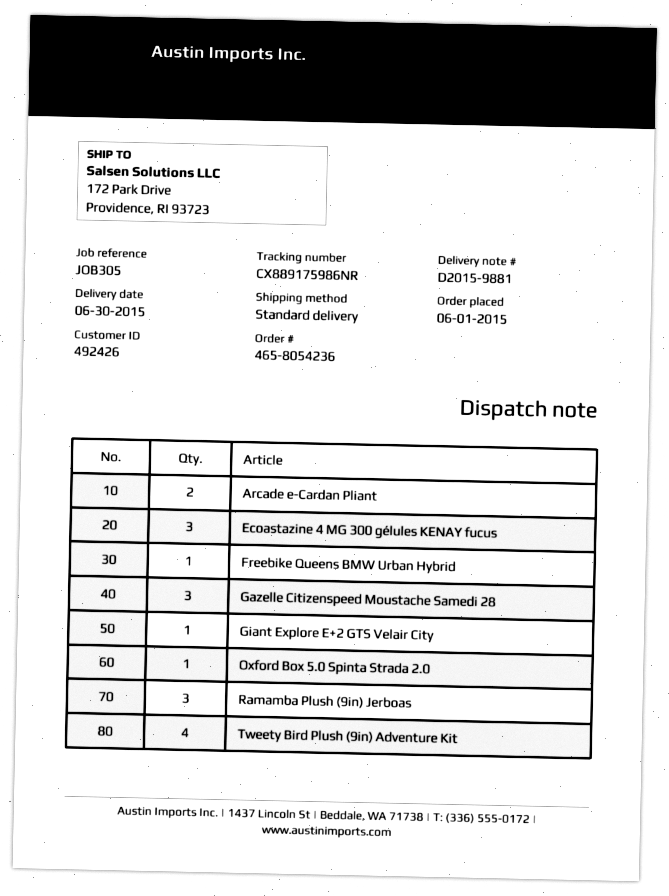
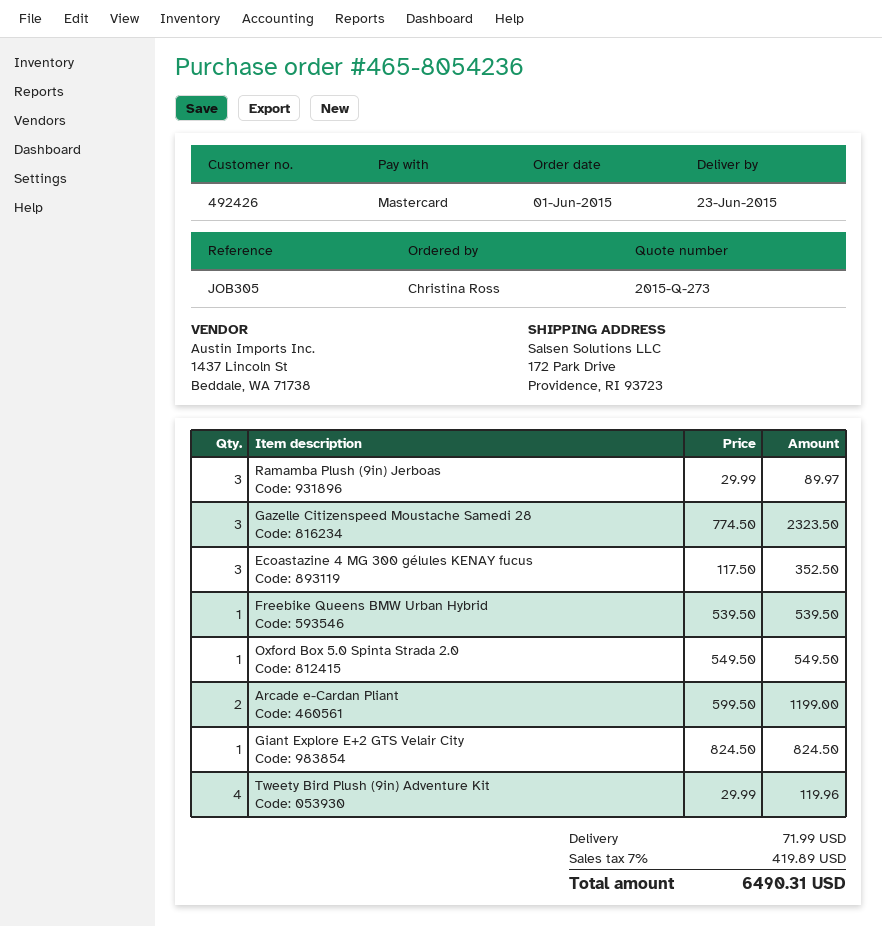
delivery date: 2015-06-30 -> 2015-06-23

